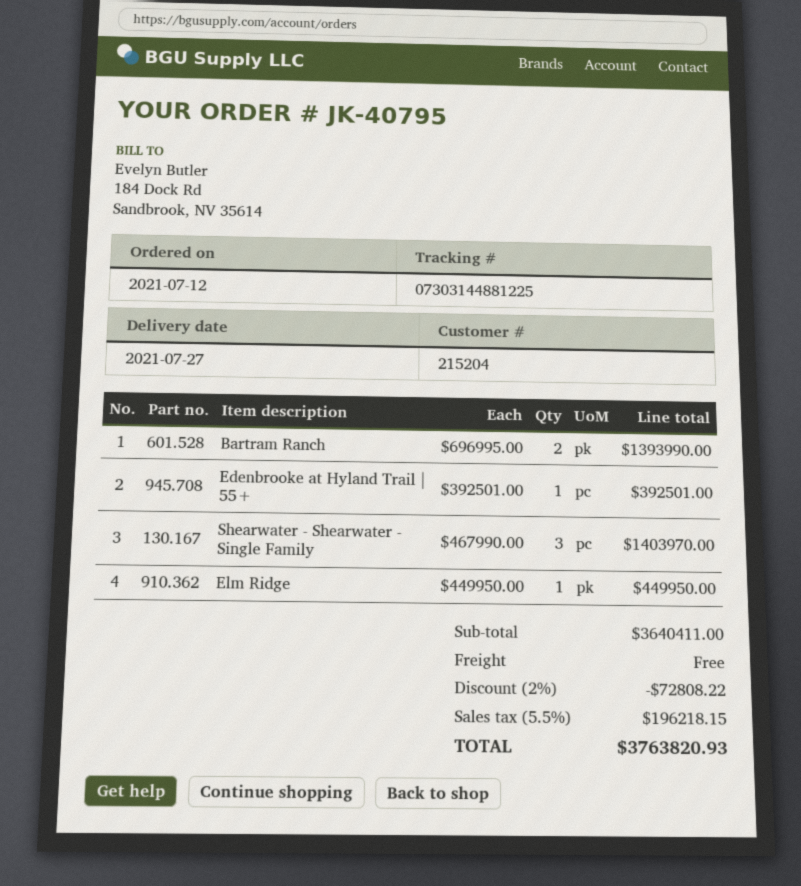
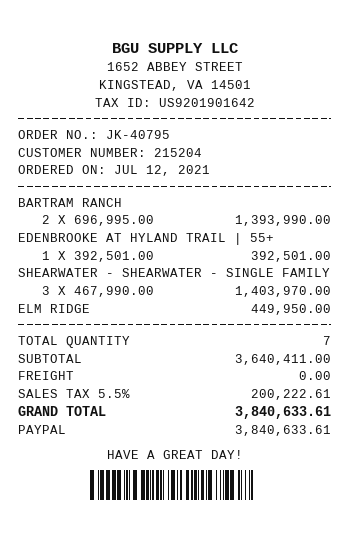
discount: 2% = 72808.22 -> none
tax: 5.5% = 196218.15 -> 5.5% = 200222.61
total: 3763820.93 -> 3840633.61

